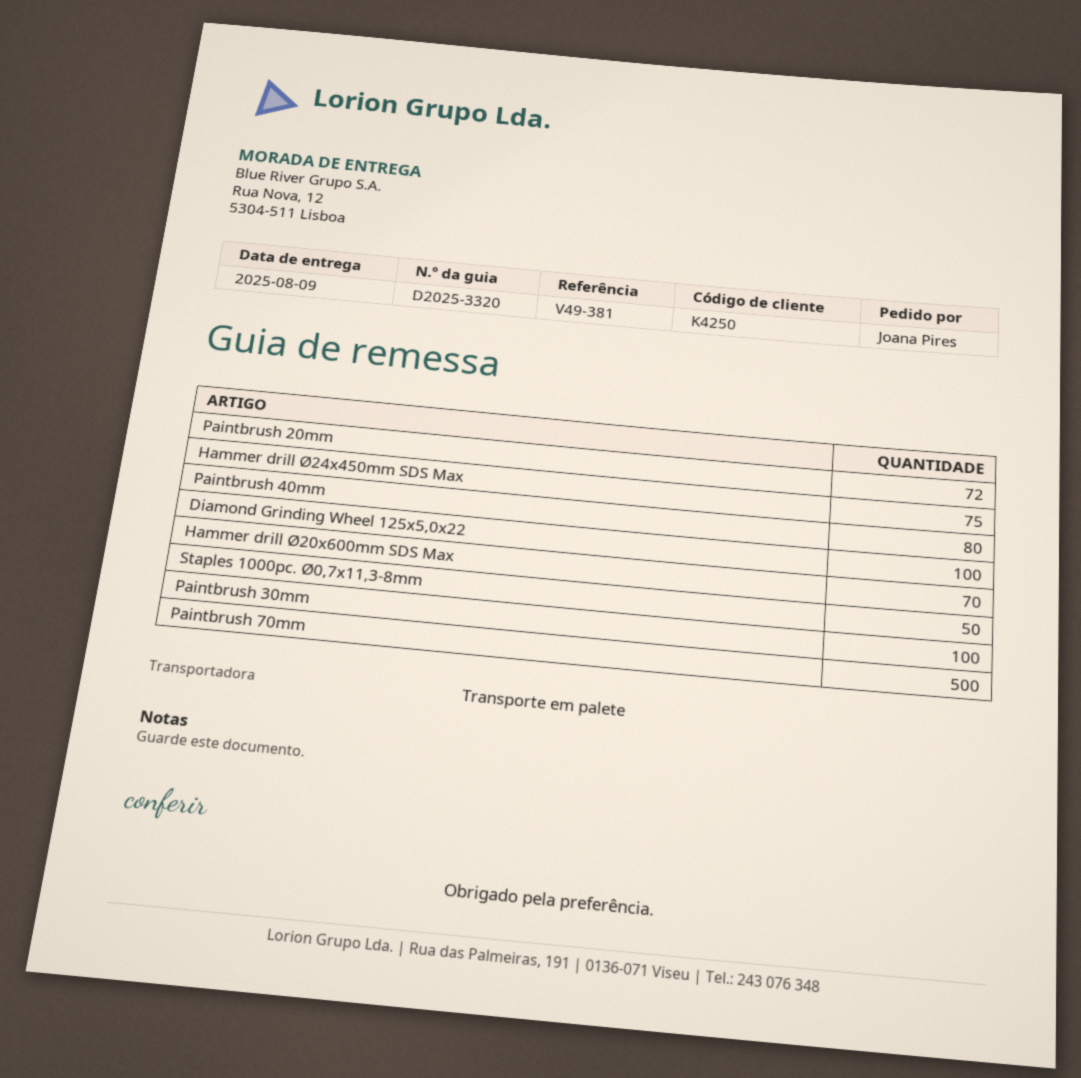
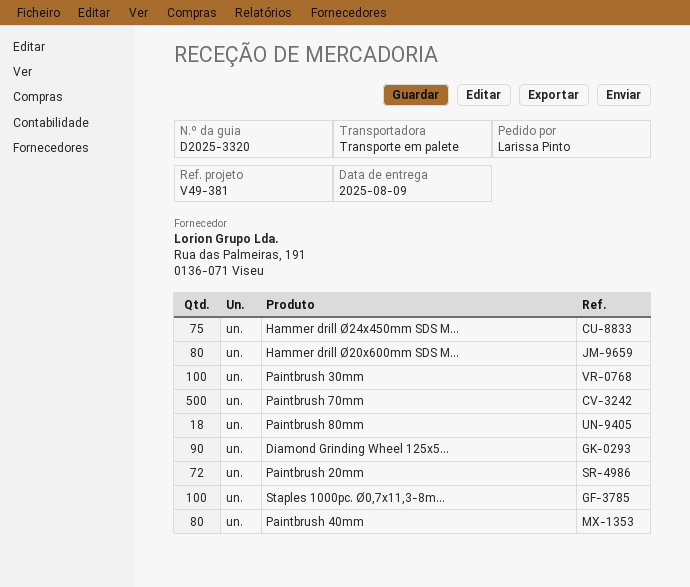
ordered by: Joana Pires -> Larissa Pinto
Diamond Grinding Wheel 125x5,0x22: 100 -> 90
Hammer drill Ø20x600mm SDS Max: 70 -> 80
Staples 1000pc. Ø0,7x11,3-8mm: 50 -> 100
Paintbrush 80mm: none -> 18

